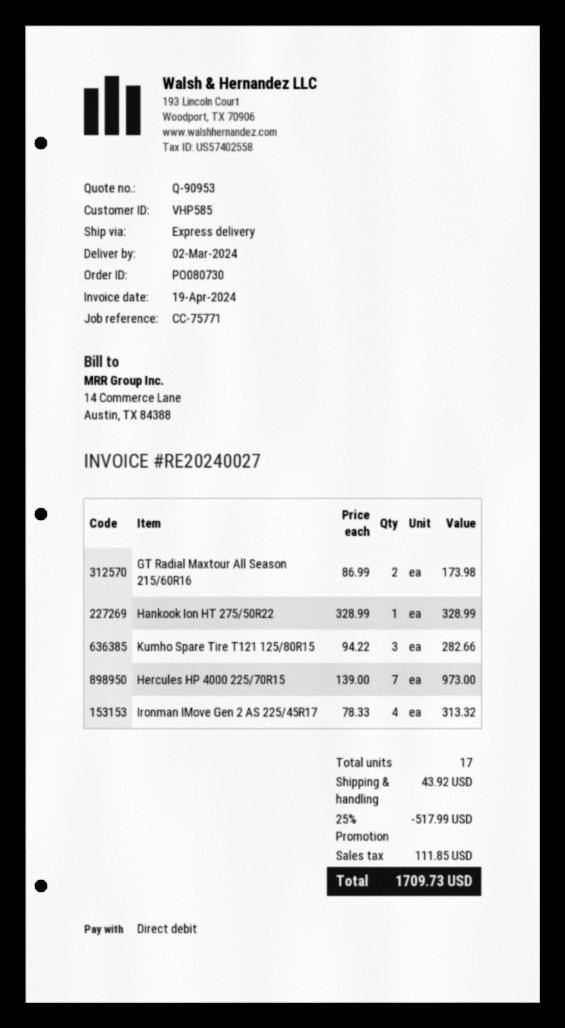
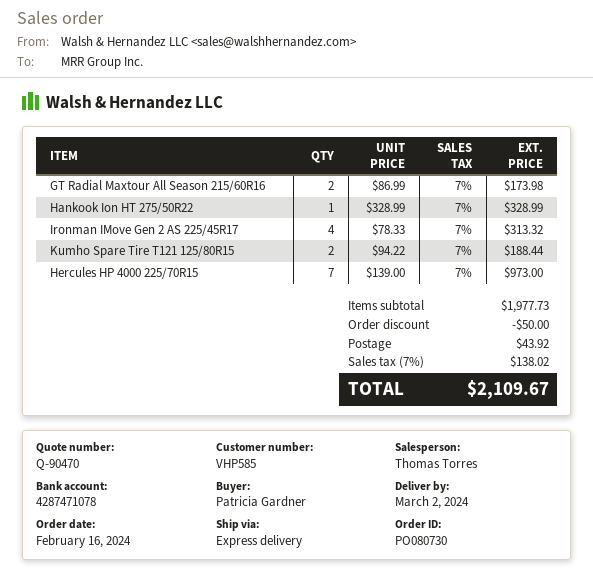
quote number: Q-90953 -> Q-90470
Kumho Spare Tire T121 125/80R15: 3 x 94.22 = 282.66 -> 2 x 94.22 = 188.44
discount: 517.99 -> 50.00
tax: 111.85 -> 138.02
total: 1709.73 -> 2109.67

